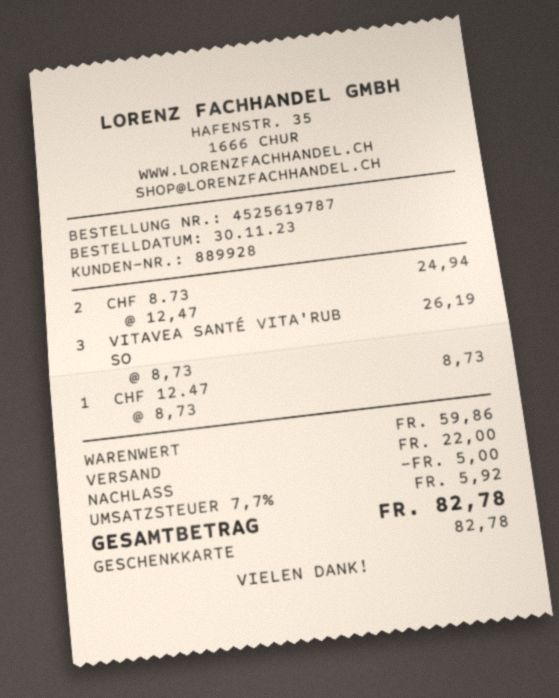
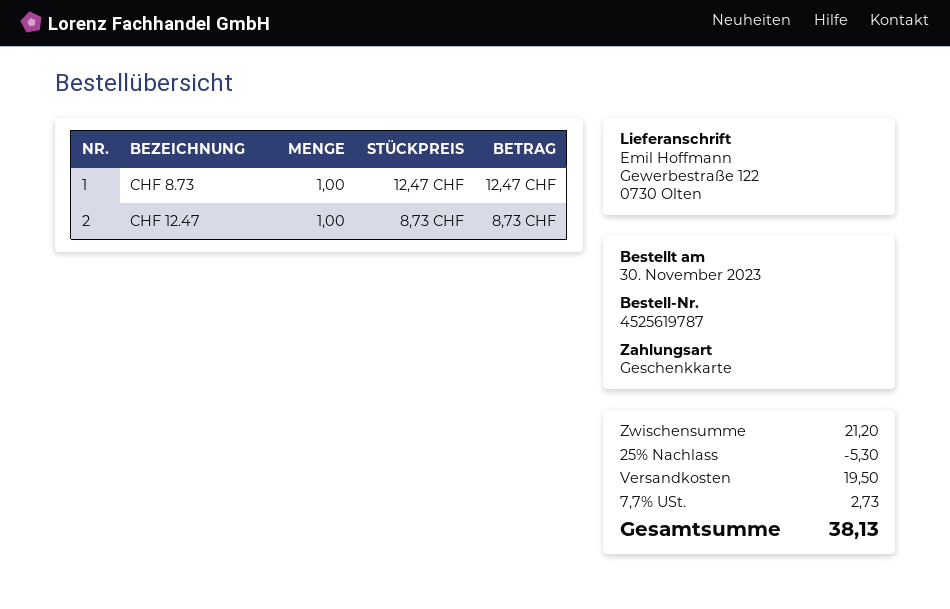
CHF 8.73: 2 x 12.47 = 24.94 -> 1 x 12.47 = 12.47
VITAVEA SANTÉ VITA'RUB SO: 3 x 8.73 = 26.19 -> none
subtotal: 59.86 -> 21.20
discount: 5.00 -> 5.30
shipping: 22.00 -> 19.50
tax: 7.7% = 5.92 -> 7.7% = 2.73
total: 82.78 -> 38.13

